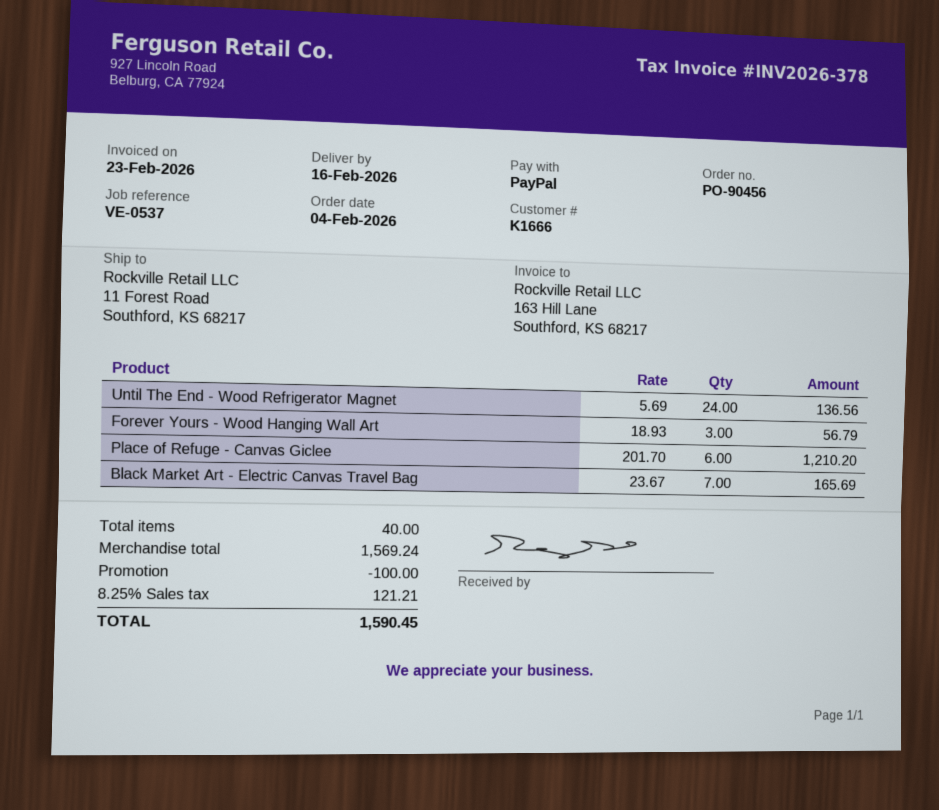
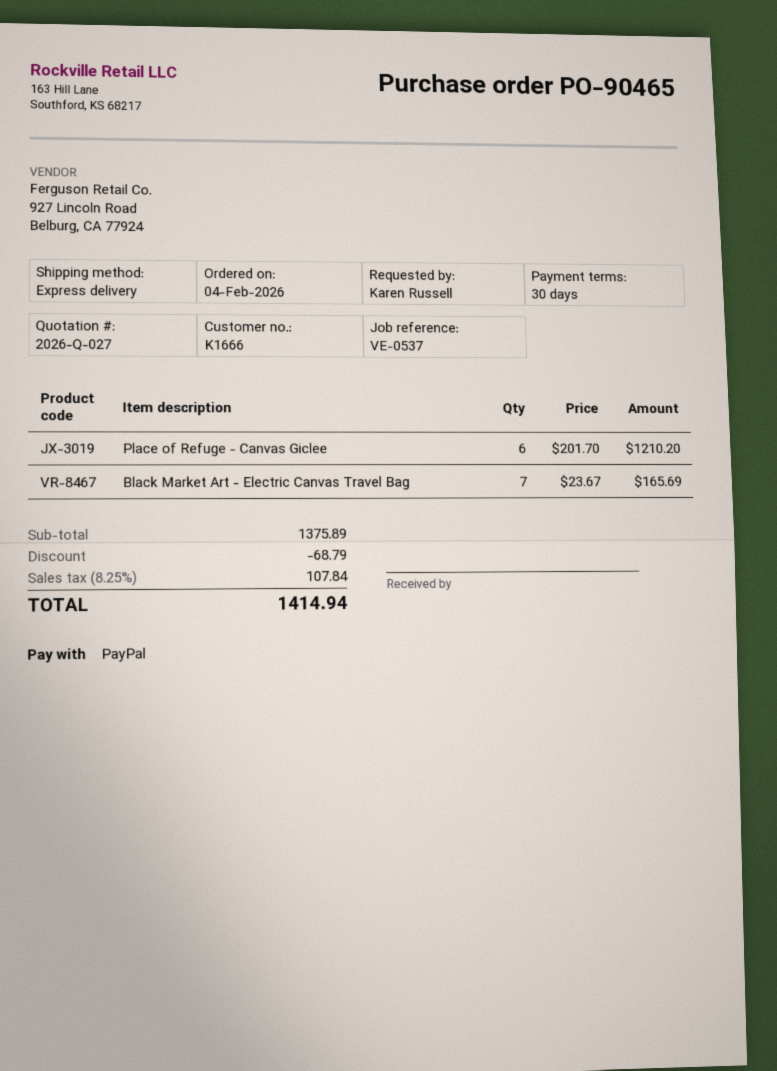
order number: PO-90456 -> PO-90465
Until The End - Wood Refrigerator Magnet: 24 x 5.69 = 136.56 -> none
Forever Yours - Wood Hanging Wall Art: 3 x 18.93 = 56.79 -> none
subtotal: 1569.24 -> 1375.89
discount: 100.00 -> 68.79
tax: 8.25% = 121.21 -> 8.25% = 107.84
total: 1590.45 -> 1414.94

